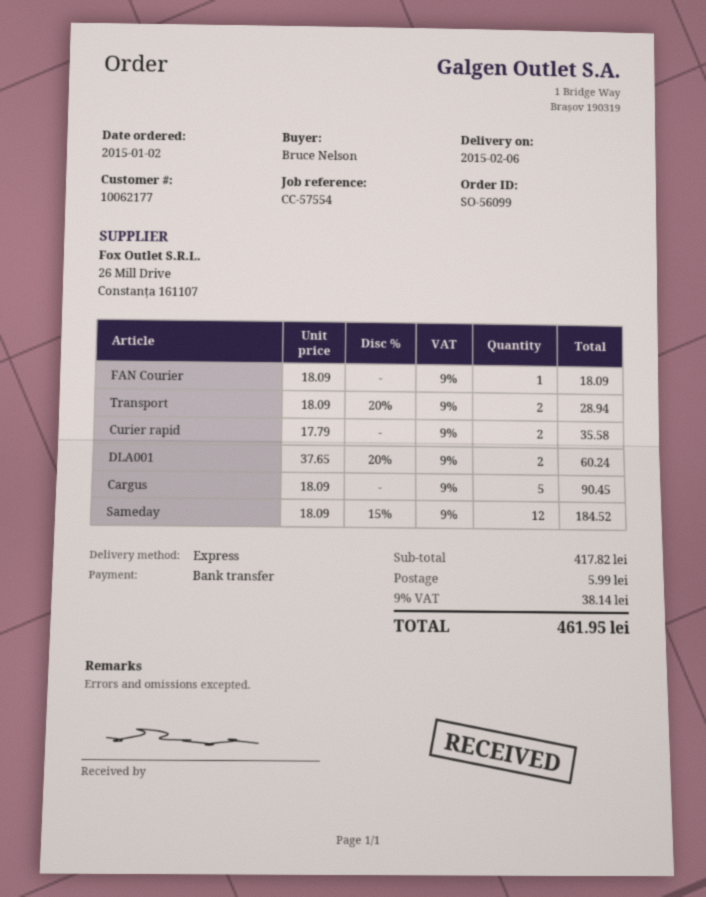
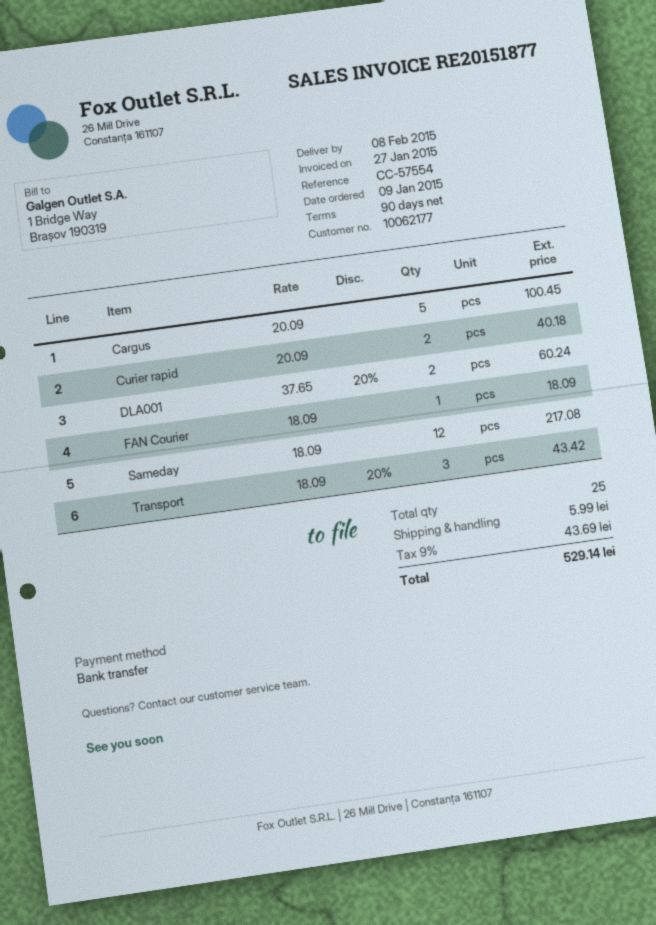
order date: 2015-01-02 -> 2015-01-09
delivery date: 2015-02-06 -> 2015-02-08
Transport: 2 x 18.09 - 20% = 28.94 -> 3 x 18.09 - 20% = 43.42
Curier rapid: 2 x 17.79 = 35.58 -> 2 x 20.09 = 40.18
Cargus: 5 x 18.09 = 90.45 -> 5 x 20.09 = 100.45
Sameday: 12 x 18.09 - 15% = 184.52 -> 12 x 18.09 = 217.08
tax: 9% = 38.14 -> 9% = 43.69
total: 461.95 -> 529.14

